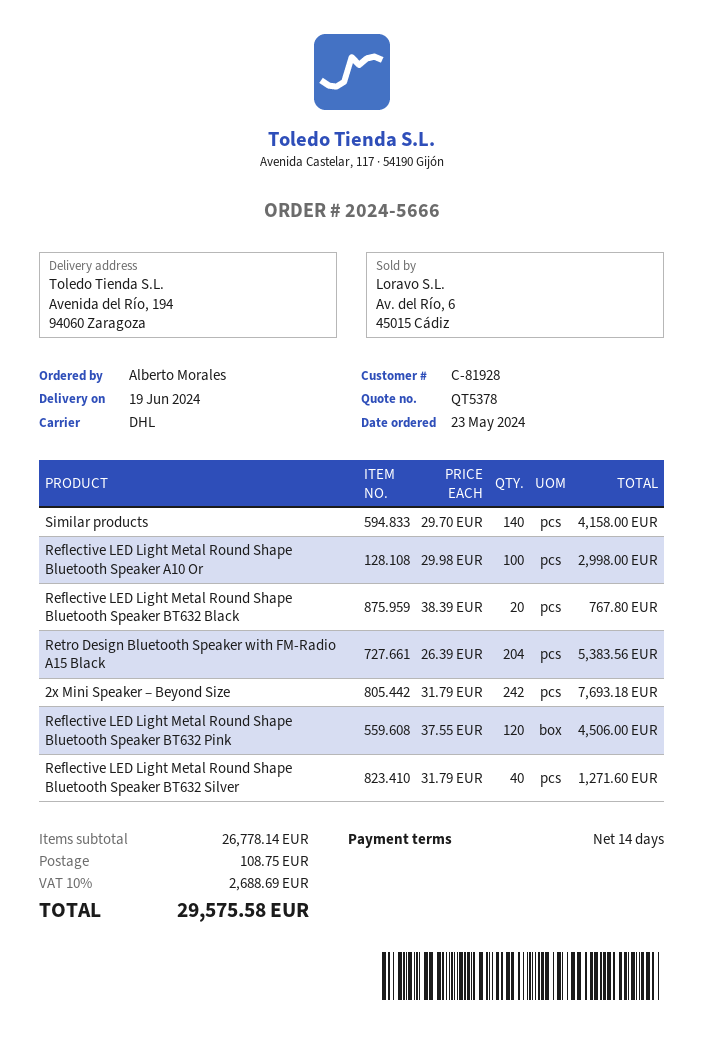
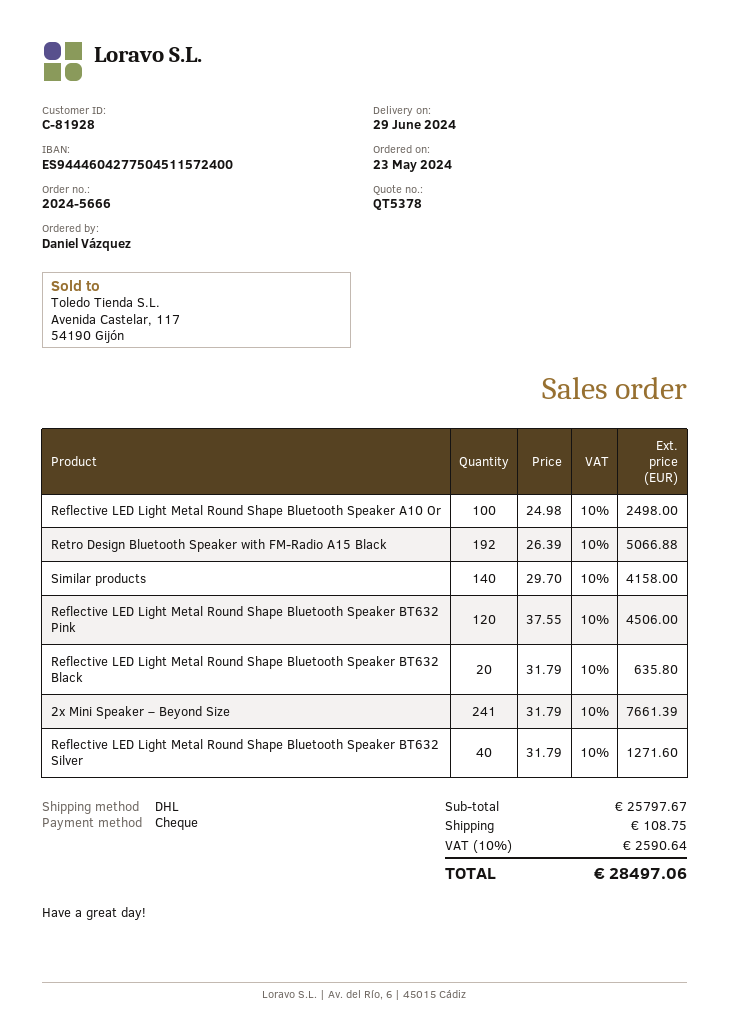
delivery date: 2024-06-19 -> 2024-06-29
ordered by: Alberto Morales -> Daniel Vázquez
Reflective LED Light Metal Round Shape Bluetooth Speaker A10 Or: 100 x 29.98 = 2998.00 -> 100 x 24.98 = 2498.00
Reflective LED Light Metal Round Shape Bluetooth Speaker BT632 Black: 20 x 38.39 = 767.80 -> 20 x 31.79 = 635.80
Retro Design Bluetooth Speaker with FM-Radio A15 Black: 204 x 26.39 = 5383.56 -> 192 x 26.39 = 5066.88
2x Mini Speaker – Beyond Size: 242 x 31.79 = 7693.18 -> 241 x 31.79 = 7661.39
subtotal: 26778.14 -> 25797.67
tax: 10% = 2688.69 -> 10% = 2590.64
total: 29575.58 -> 28497.06

